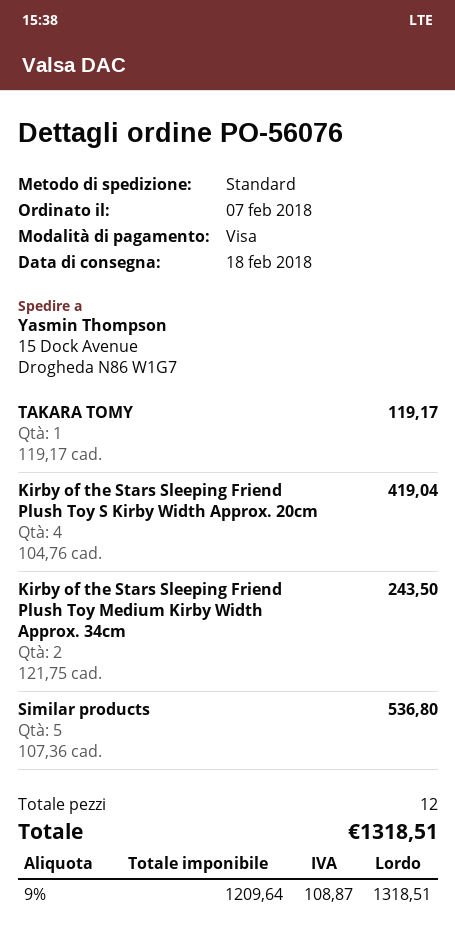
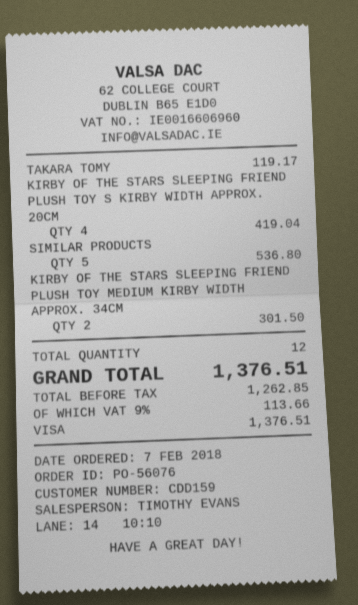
Kirby of the Stars Sleeping Friend Plush Toy Medium Kirby Width Approx. 34cm: 2 for 243.50 -> 2 for 301.50
net: 1209.64 -> 1262.85
tax: 9% = 108.87 -> 9% = 113.66
total: 1318.51 -> 1376.51

